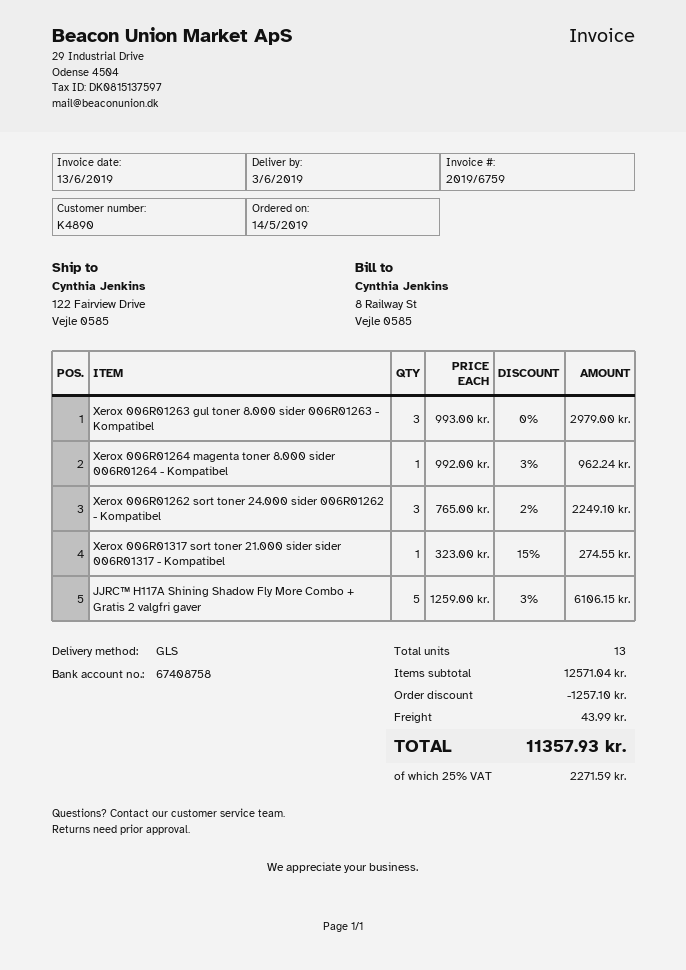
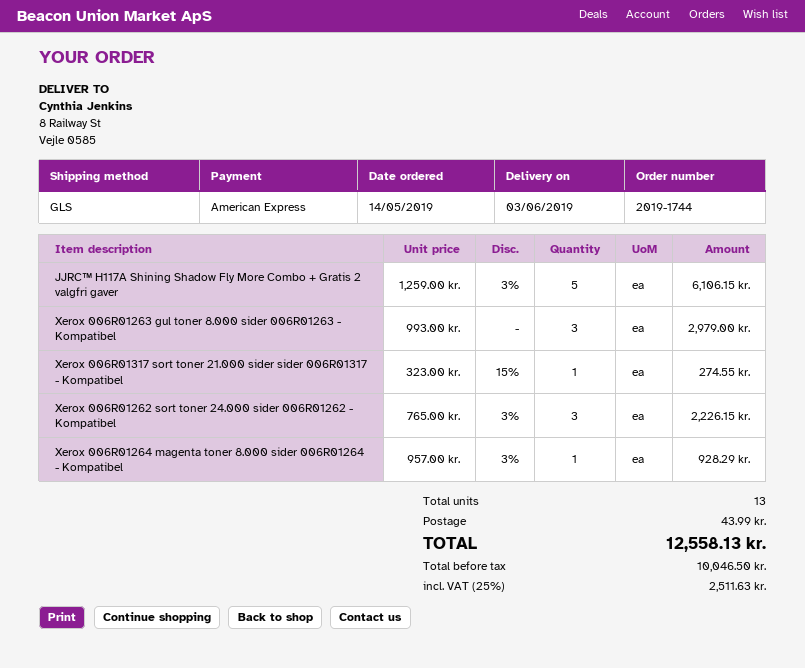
ship to: 122 Fairview Drive, Vejle 0585 -> 8 Railway St, Vejle 0585
Xerox 006R01264 magenta toner 8.000 sider 006R01264 - Kompatibel: 1 x 992.00 - 3% = 962.24 -> 1 x 957.00 - 3% = 928.29
Xerox 006R01262 sort toner 24.000 sider 006R01262 - Kompatibel: 3 x 765.00 - 2% = 2249.10 -> 3 x 765.00 - 3% = 2226.15
discount: 1257.10 -> none
tax: 25% = 2271.59 -> 25% = 2511.63
total: 11357.93 -> 12558.13

